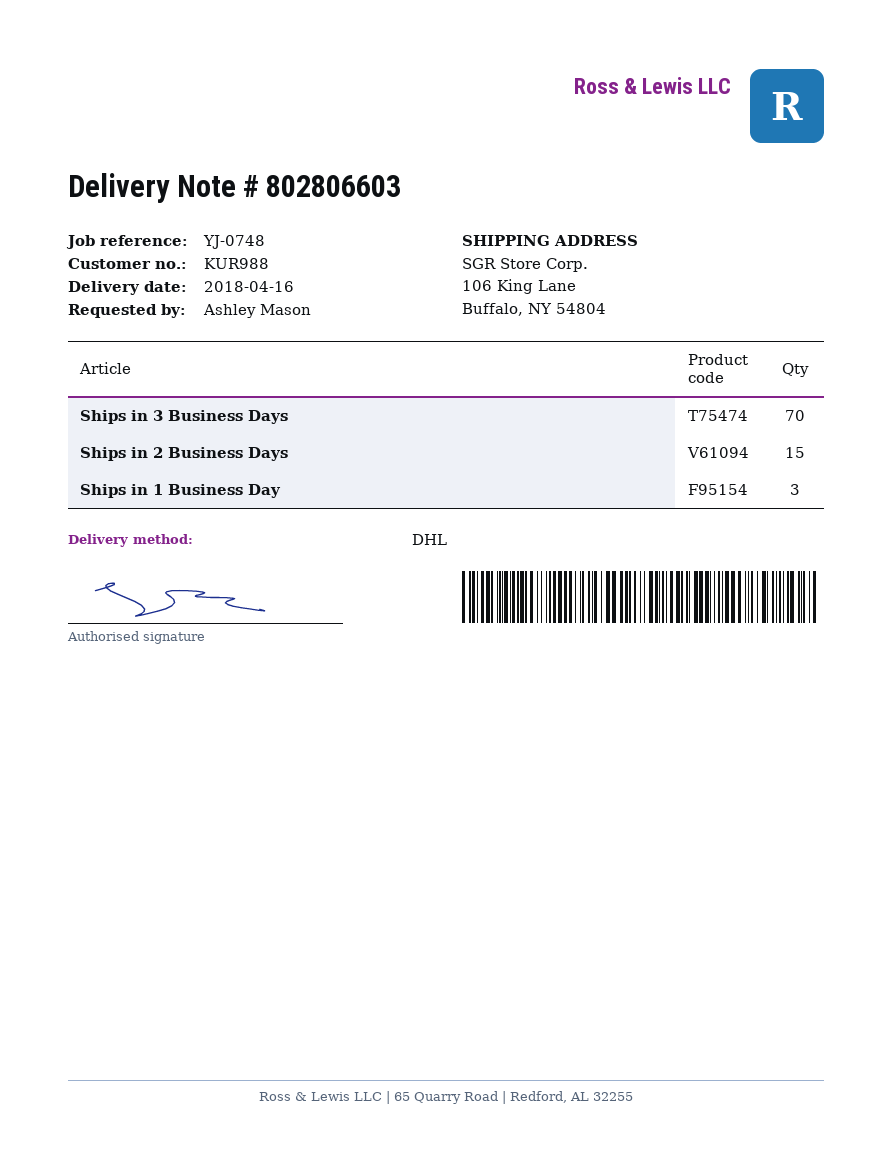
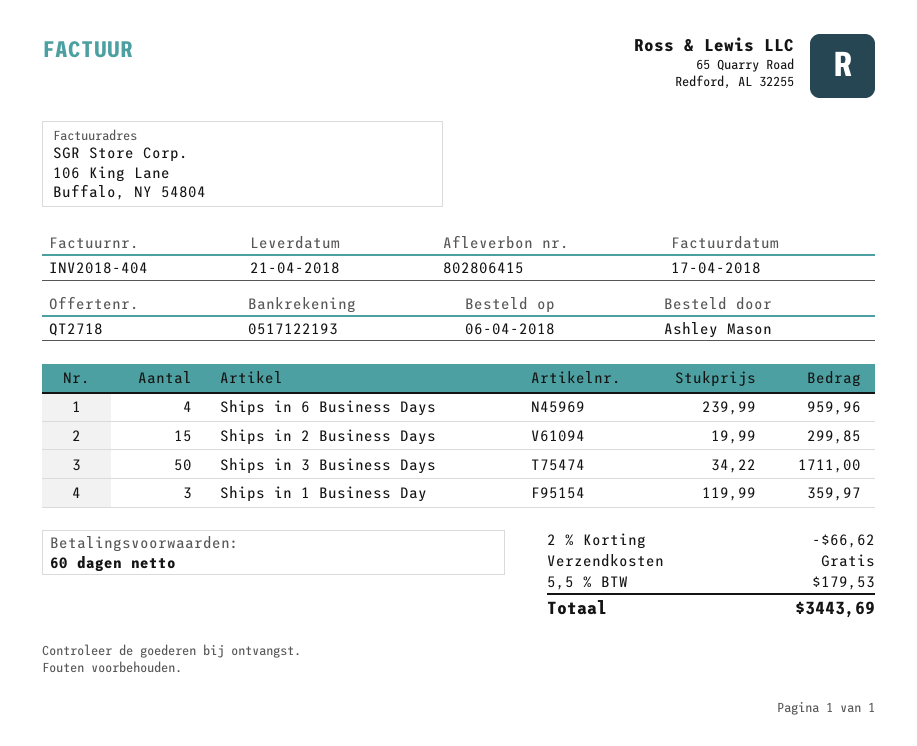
delivery note number: 802806603 -> 802806415
delivery date: 2018-04-16 -> 2018-04-21
Ships in 3 Business Days: 70 -> 50
Ships in 6 Business Days: none -> 4

